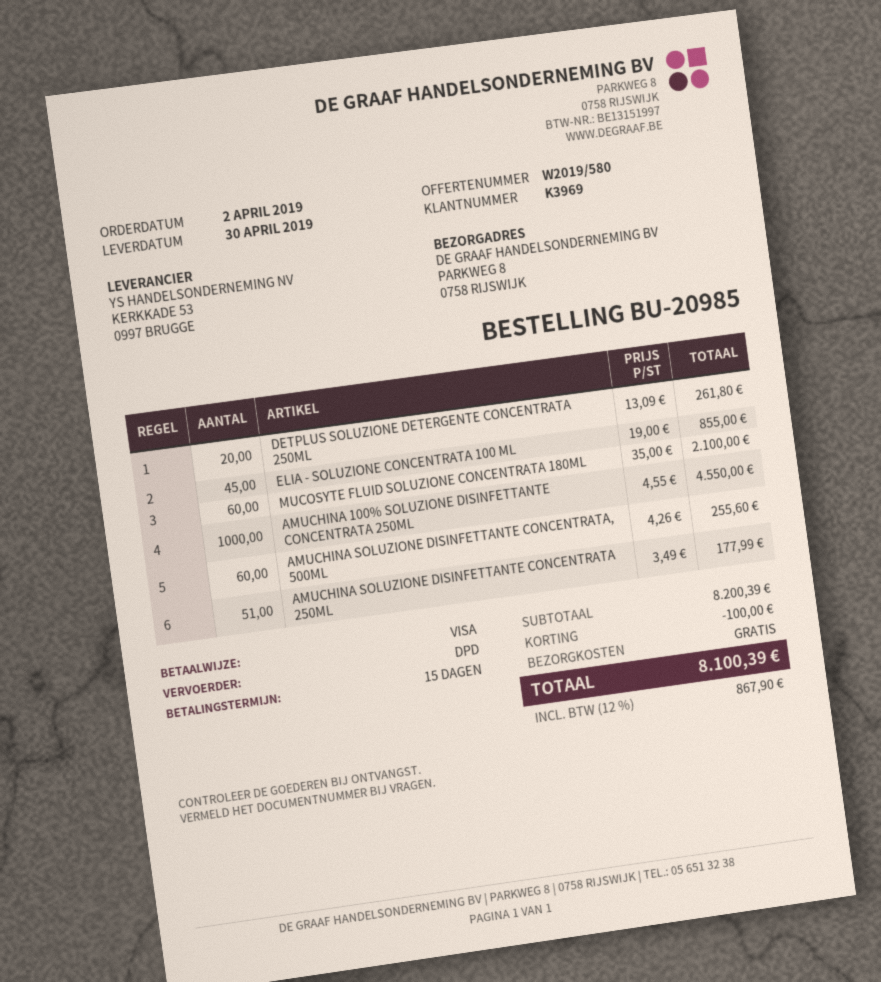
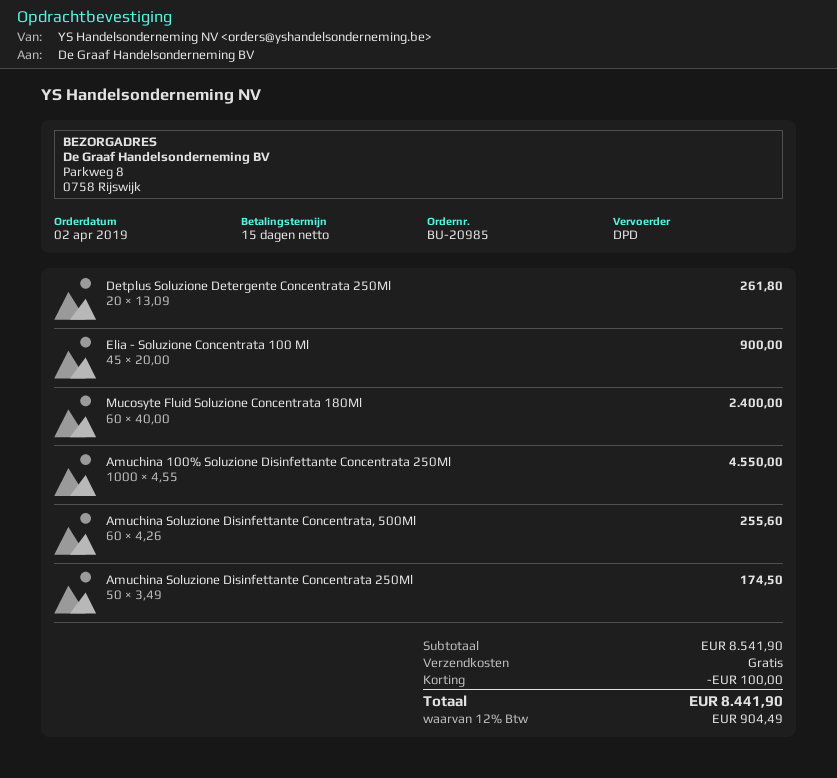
ELIA - SOLUZIONE CONCENTRATA 100 ML: 45 x 19.00 = 855.00 -> 45 x 20.00 = 900.00
MUCOSYTE FLUID SOLUZIONE CONCENTRATA 180ML: 60 x 35.00 = 2100.00 -> 60 x 40.00 = 2400.00
AMUCHINA SOLUZIONE DISINFETTANTE CONCENTRATA 250ML: 51 x 3.49 = 177.99 -> 50 x 3.49 = 174.50
subtotal: 8200.39 -> 8541.90
tax: 12% = 867.90 -> 12% = 904.49
total: 8100.39 -> 8441.90

